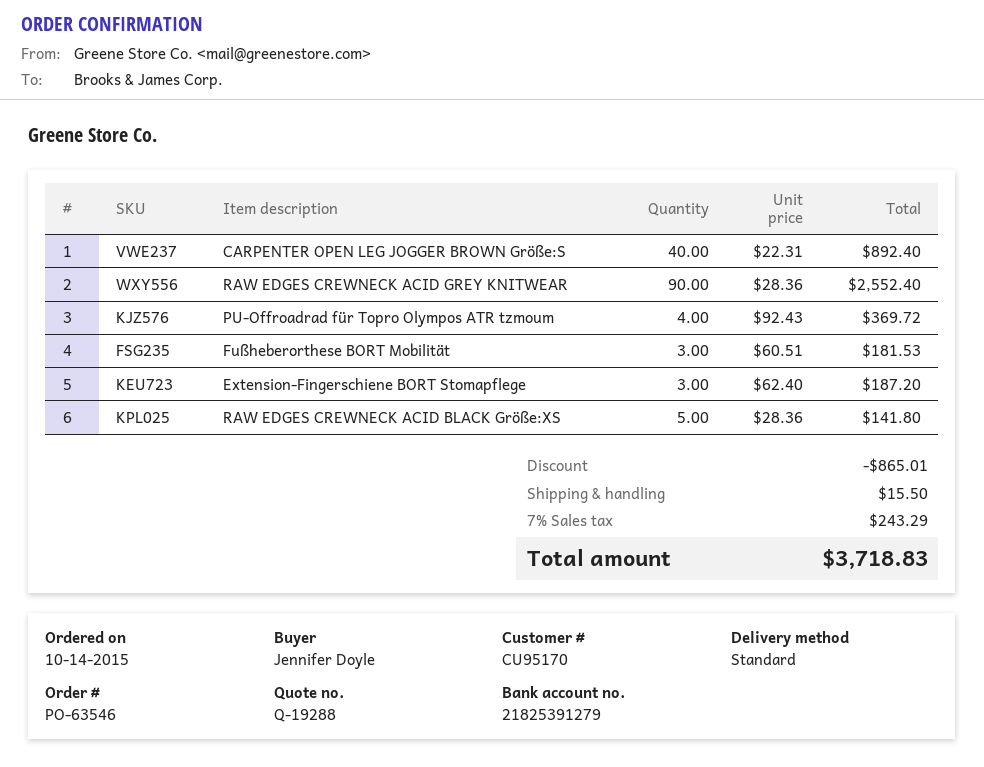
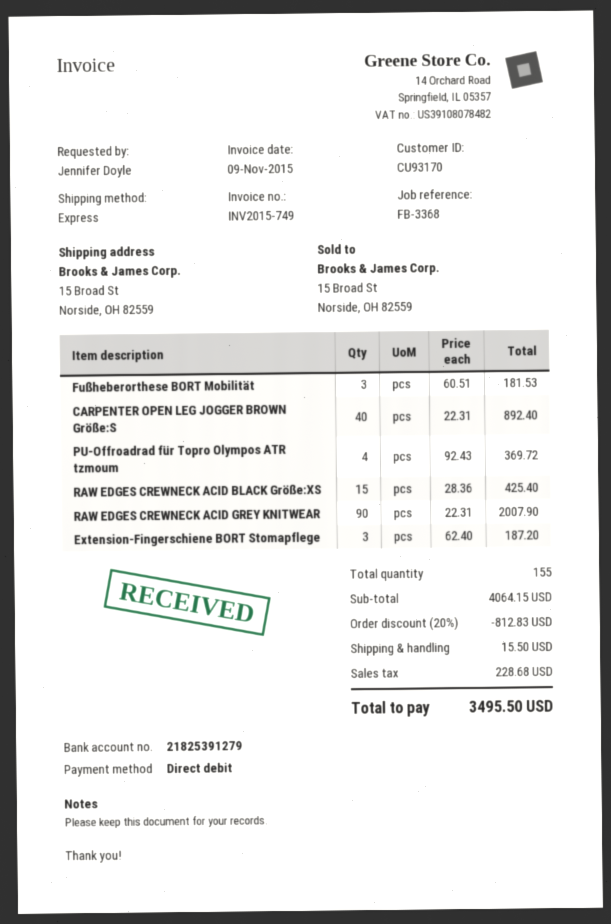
customer number: CU95170 -> CU93170
shipping method: standard -> express
RAW EDGES CREWNECK ACID GREY KNITWEAR: 90 x 28.36 = 2552.40 -> 90 x 22.31 = 2007.90
RAW EDGES CREWNECK ACID BLACK Größe:XS: 5 x 28.36 = 141.80 -> 15 x 28.36 = 425.40
discount: 865.01 -> 812.83
tax: 243.29 -> 228.68
total: 3718.83 -> 3495.50

